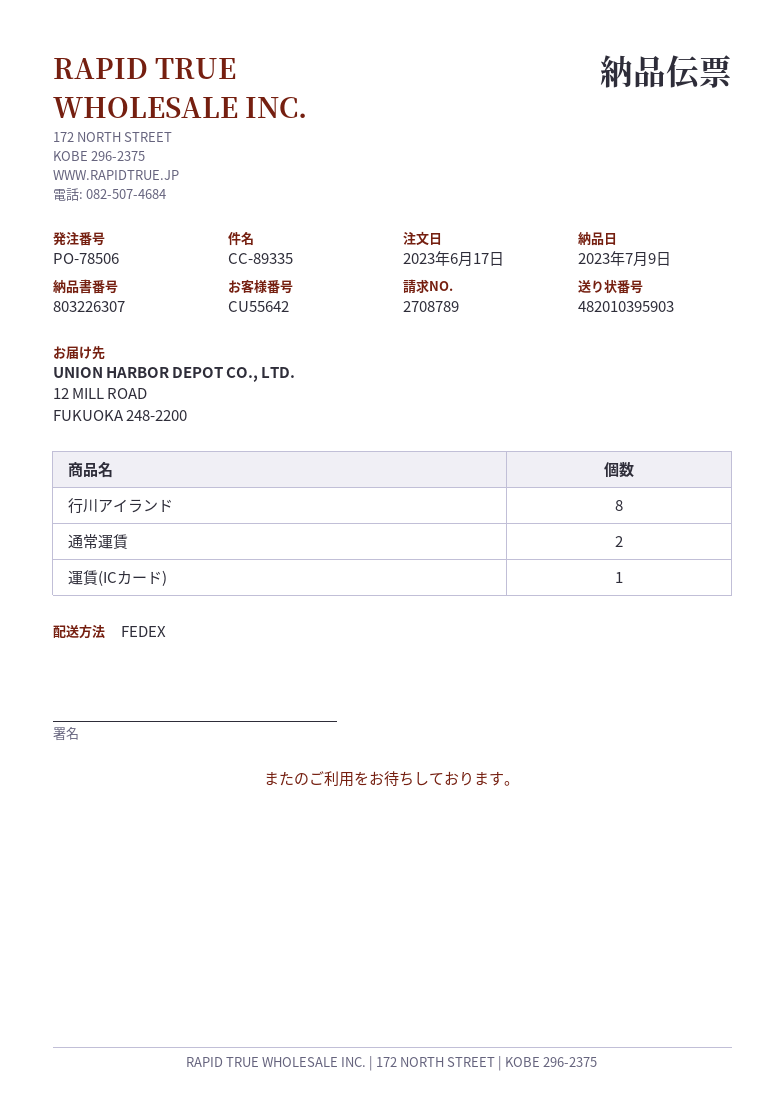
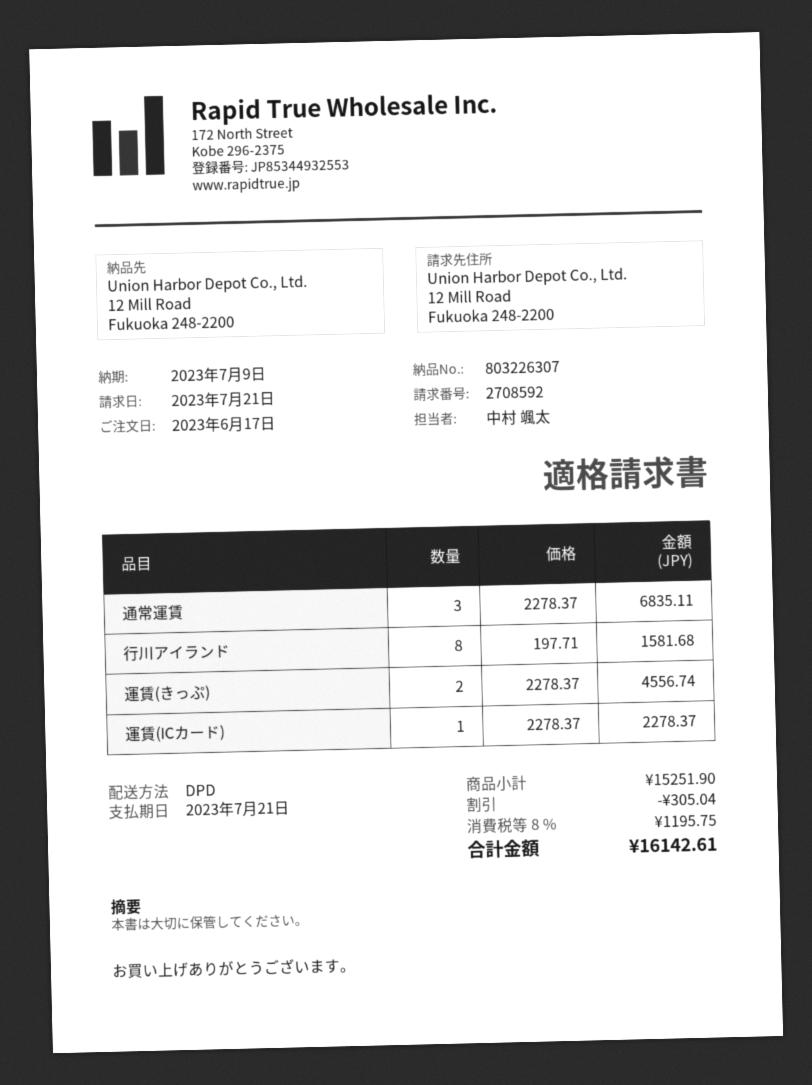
invoice number: 2708789 -> 2708592
shipping method: FedEx -> DPD
通常運賃: 2 -> 3
運賃(きっぷ): none -> 2

